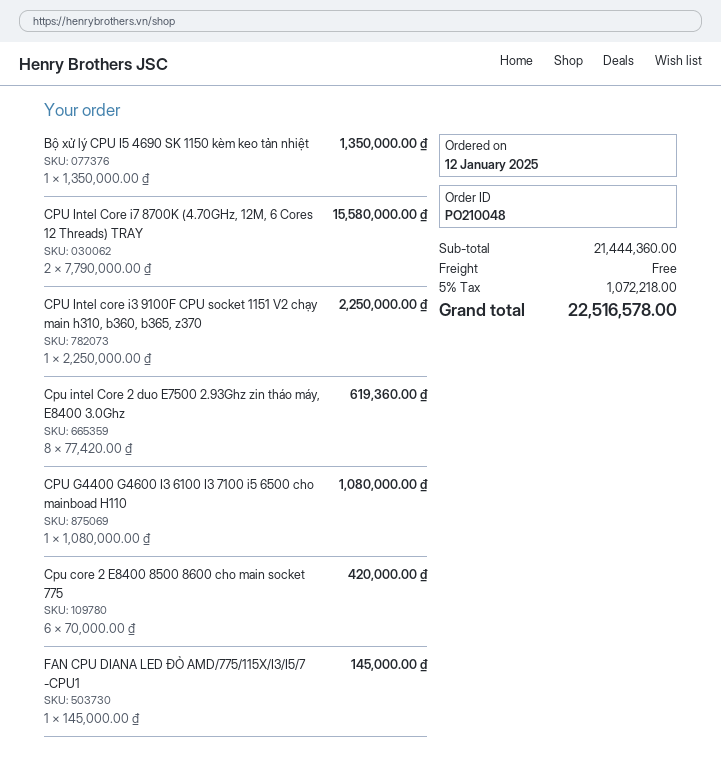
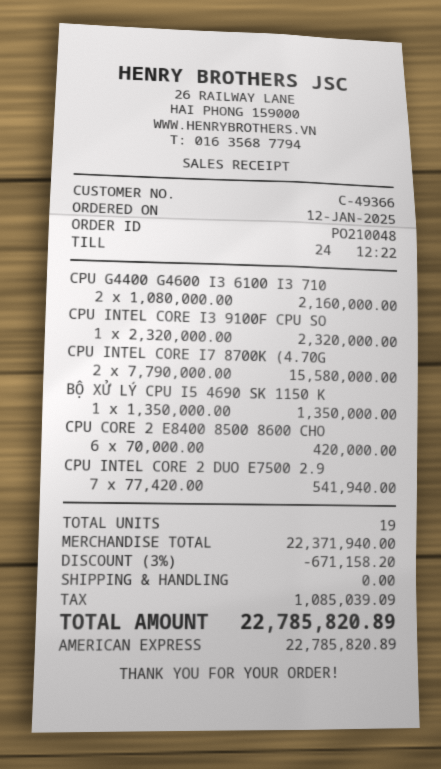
CPU Intel core i3 9100F CPU socket 1151 V2 chạy main h310, b360, b365, z370: 1 x 2250000.00 = 2250000.00 -> 1 x 2320000.00 = 2320000.00
Cpu intel Core 2 duo E7500 2.93Ghz zin tháo máy, E8400 3.0Ghz: 8 x 77420.00 = 619360.00 -> 7 x 77420.00 = 541940.00
CPU G4400 G4600 I3 6100 I3 7100 i5 6500 cho mainboad H110: 1 x 1080000.00 = 1080000.00 -> 2 x 1080000.00 = 2160000.00
FAN CPU DIANA LED ĐỎ AMD/775/115X/I3/I5/7 -CPU1: 1 x 145000.00 = 145000.00 -> none
subtotal: 21444360.00 -> 22371940.00
discount: none -> 3% = 671158.20
tax: 1072218.00 -> 1085039.09
total: 22516578.00 -> 22785820.89

